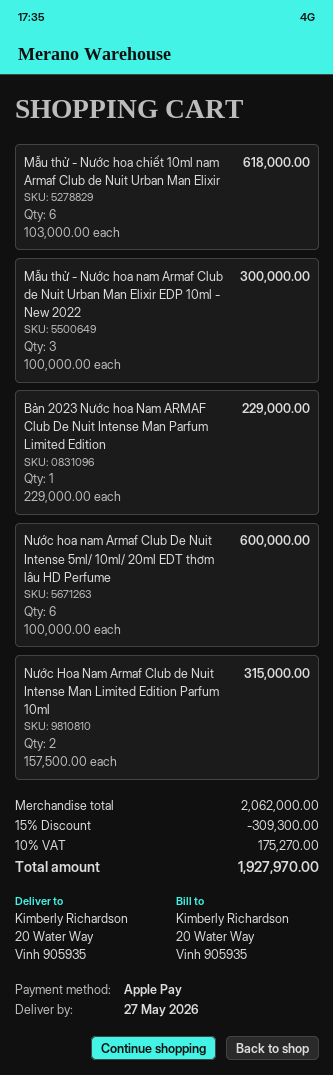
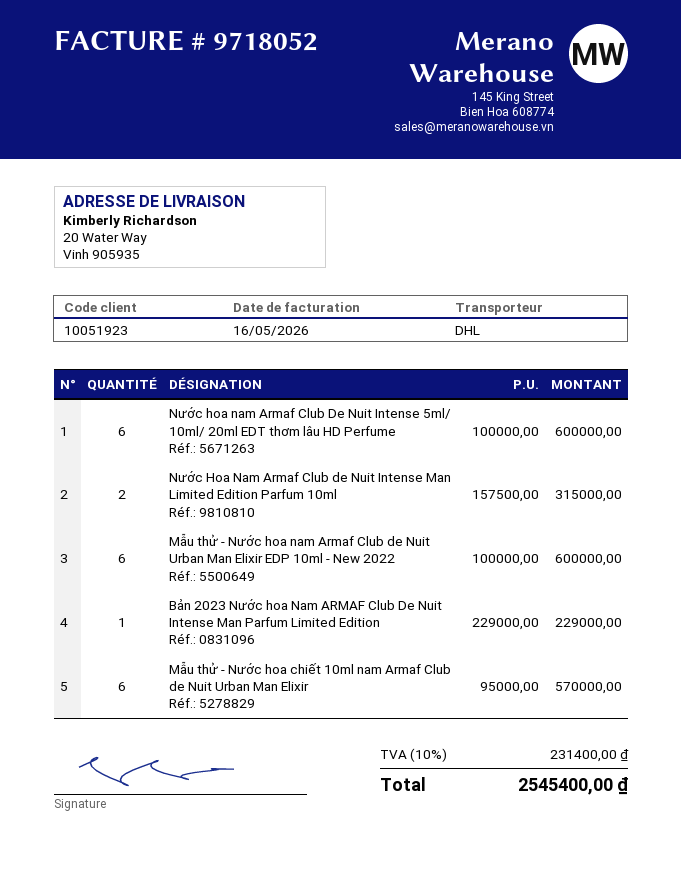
Mẫu thử - Nước hoa chiết 10ml nam Armaf Club de Nuit Urban Man Elixir: 6 x 103000.00 = 618000.00 -> 6 x 95000.00 = 570000.00
Mẫu thử - Nước hoa nam Armaf Club de Nuit Urban Man Elixir EDP 10ml - New 2022: 3 x 100000.00 = 300000.00 -> 6 x 100000.00 = 600000.00
discount: 15% = 309300.00 -> none
tax: 10% = 175270.00 -> 10% = 231400.00
total: 1927970.00 -> 2545400.00

